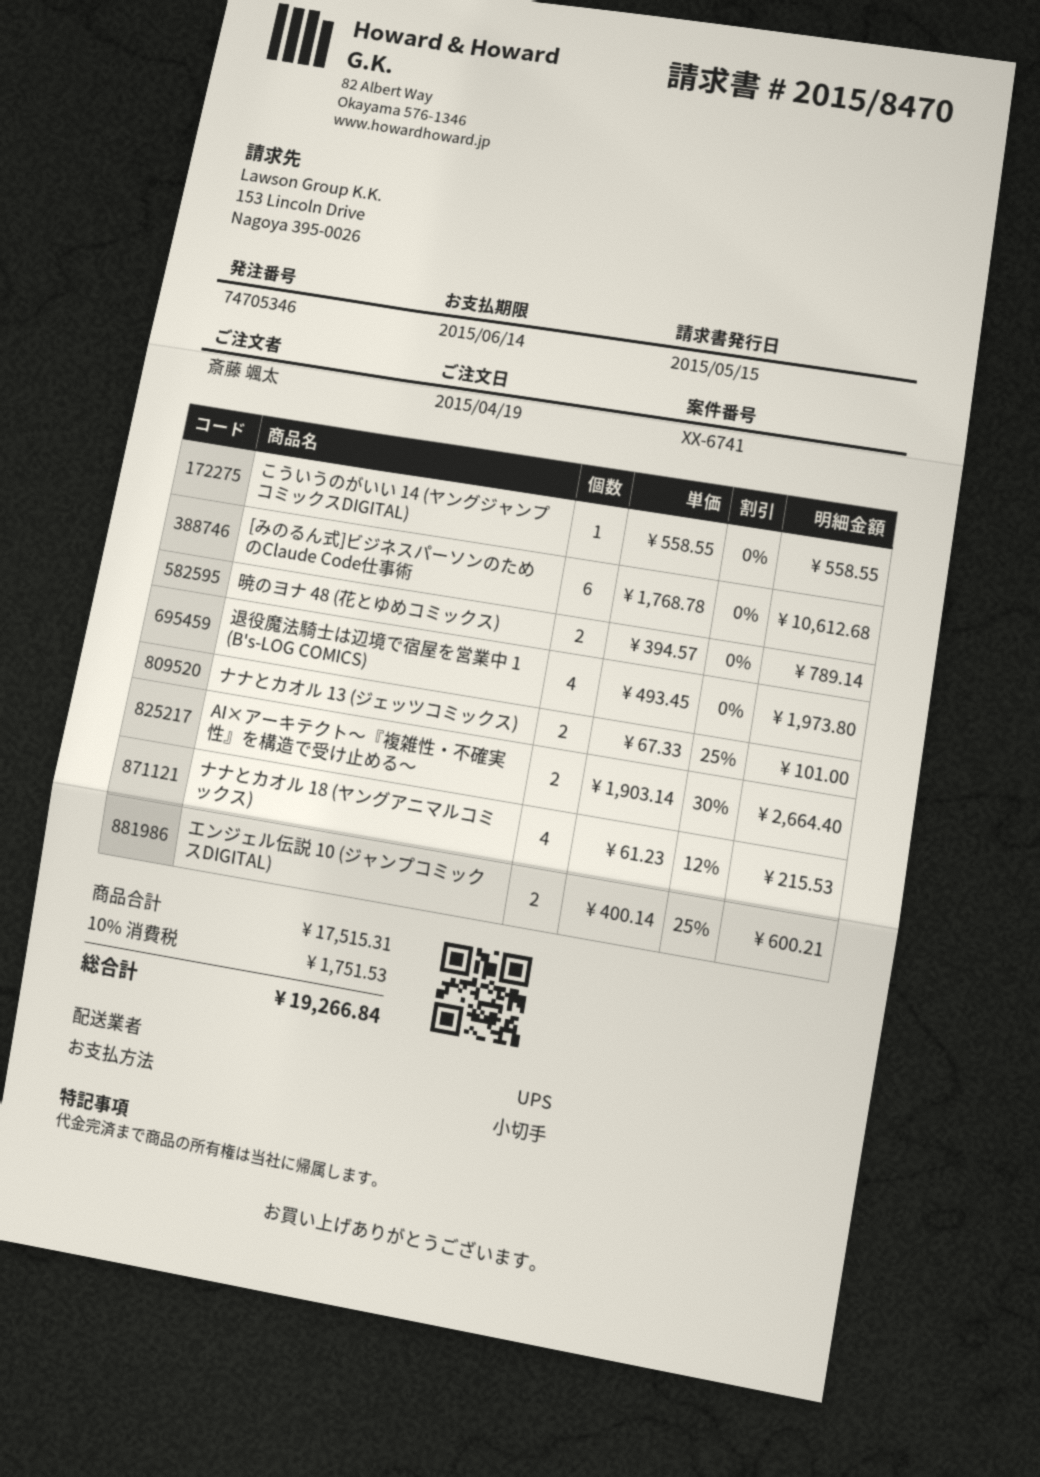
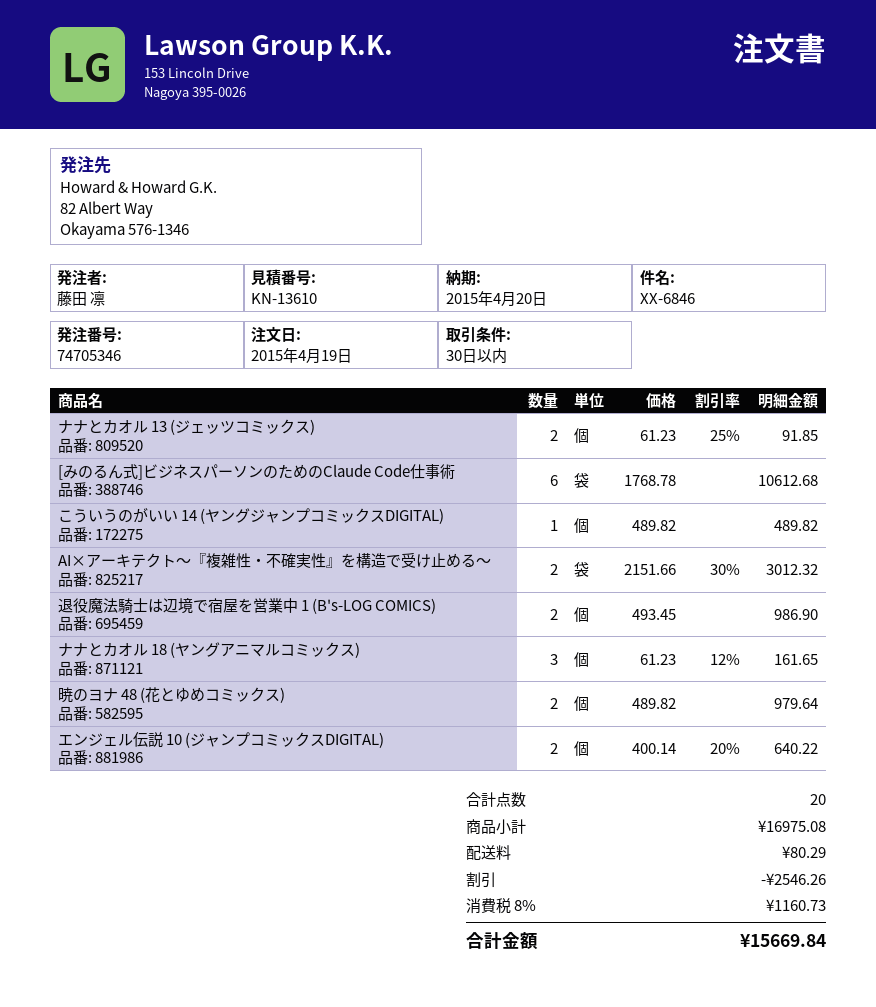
reference: XX-6741 -> XX-6846
ordered by: 斎藤 颯太 -> 藤田 凛
こういうのがいい 14 (ヤングジャンプコミックスDIGITAL): 1 x 558.55 = 558.55 -> 1 x 489.82 = 489.82
暁のヨナ 48 (花とゆめコミックス): 2 x 394.57 = 789.14 -> 2 x 489.82 = 979.64
退役魔法騎士は辺境で宿屋を営業中 1 (B's-LOG COMICS): 4 x 493.45 = 1973.80 -> 2 x 493.45 = 986.90
ナナとカオル 13 (ジェッツコミックス): 2 x 67.33 - 25% = 101.00 -> 2 x 61.23 - 25% = 91.85
AI×アーキテクト〜『複雑性・不確実性』を構造で受け止める〜: 2 x 1903.14 - 30% = 2664.40 -> 2 x 2151.66 - 30% = 3012.32
ナナとカオル 18 (ヤングアニマルコミックス): 4 x 61.23 - 12% = 215.53 -> 3 x 61.23 - 12% = 161.65
エンジェル伝説 10 (ジャンプコミックスDIGITAL): 2 x 400.14 - 25% = 600.21 -> 2 x 400.14 - 20% = 640.22
subtotal: 17515.31 -> 16975.08
discount: none -> 2546.26
shipping: none -> 80.29
tax: 10% = 1751.53 -> 8% = 1160.73
total: 19266.84 -> 15669.84

